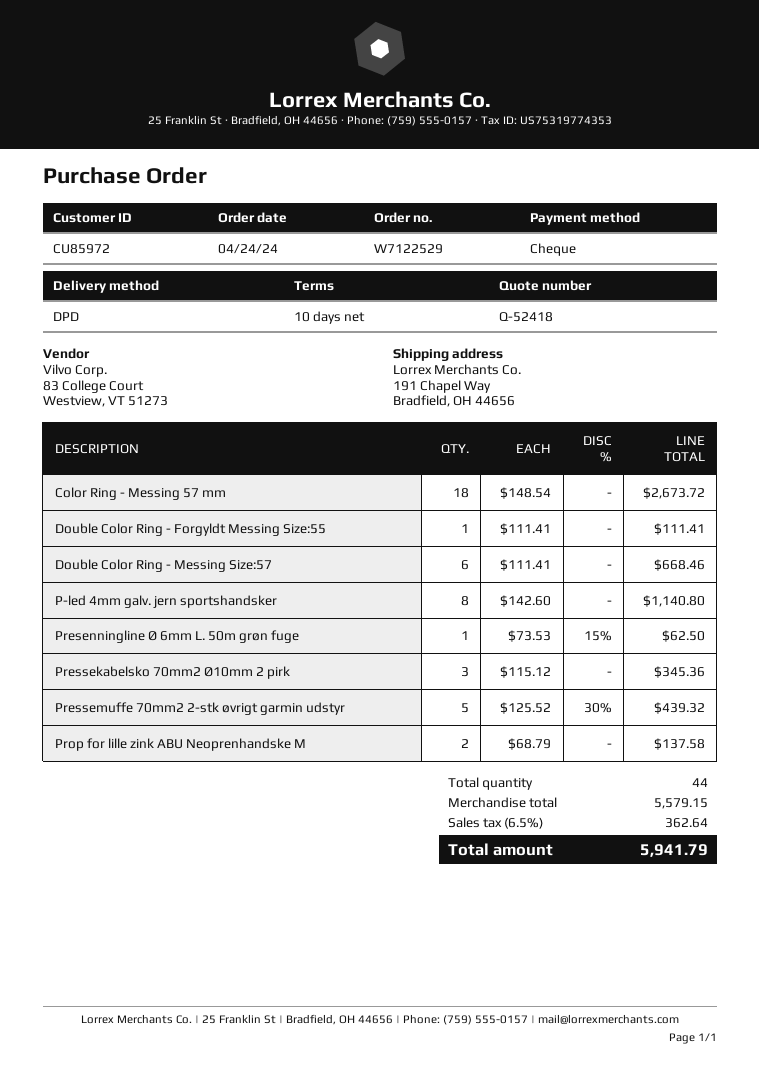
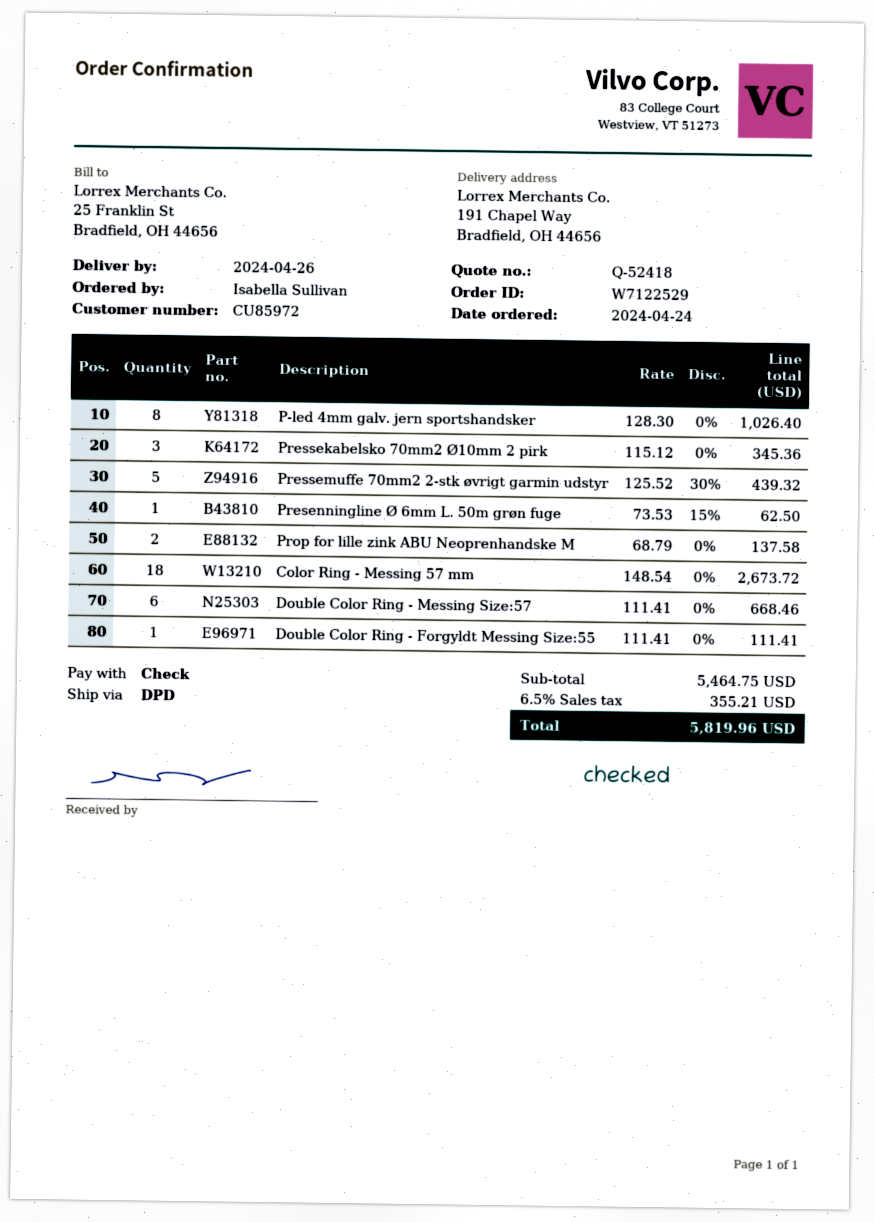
P-led 4mm galv. jern sportshandsker: 8 x 142.60 = 1140.80 -> 8 x 128.30 = 1026.40
subtotal: 5579.15 -> 5464.75
tax: 6.5% = 362.64 -> 6.5% = 355.21
total: 5941.79 -> 5819.96

